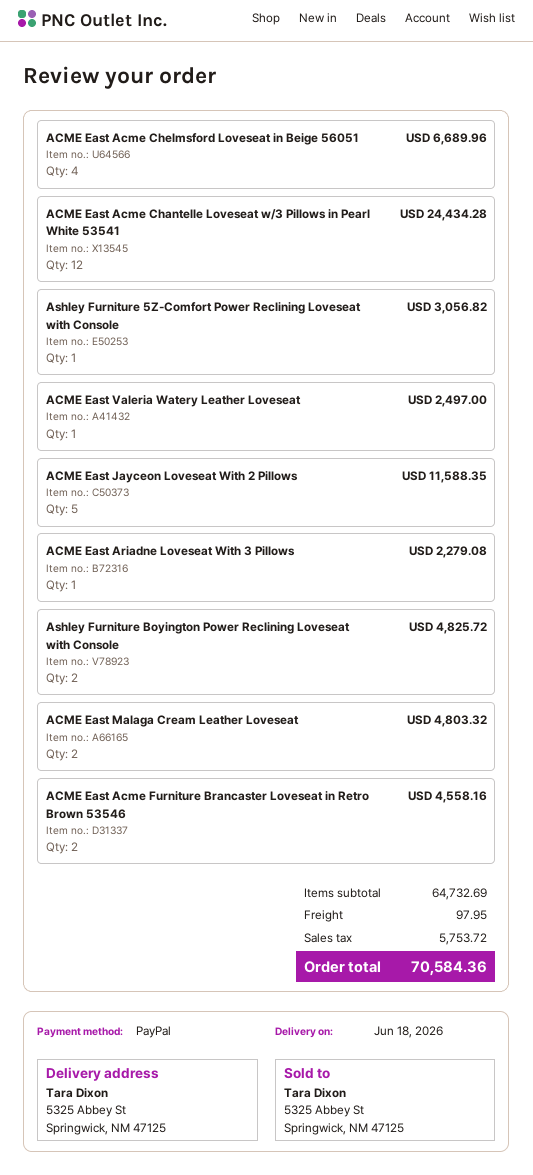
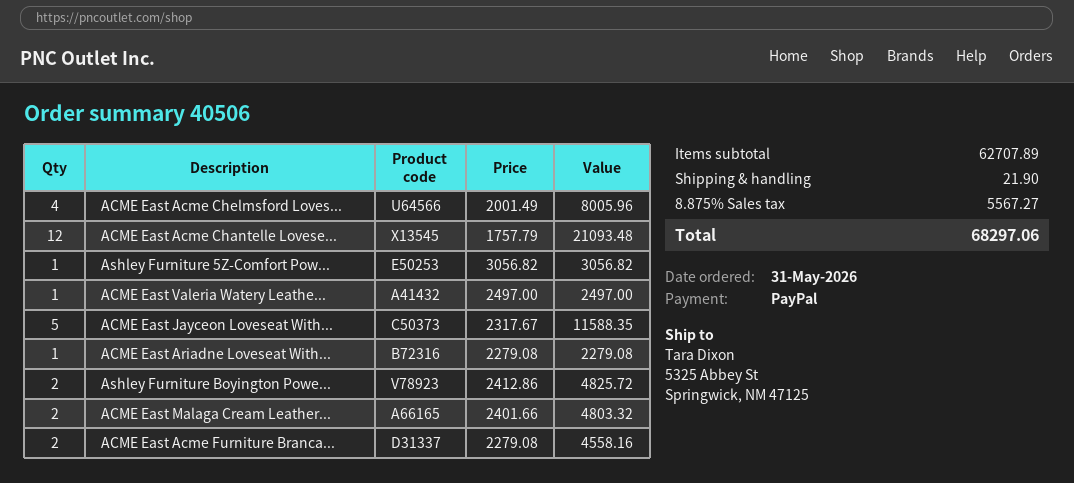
ACME East Acme Chelmsford Loveseat in Beige 56051: 4 for 6689.96 -> 4 for 8005.96
ACME East Acme Chantelle Loveseat w/3 Pillows in Pearl White 53541: 12 for 24434.28 -> 12 for 21093.48
subtotal: 64732.69 -> 62707.89
shipping: 97.95 -> 21.90
tax: 5753.72 -> 5567.27
total: 70584.36 -> 68297.06

